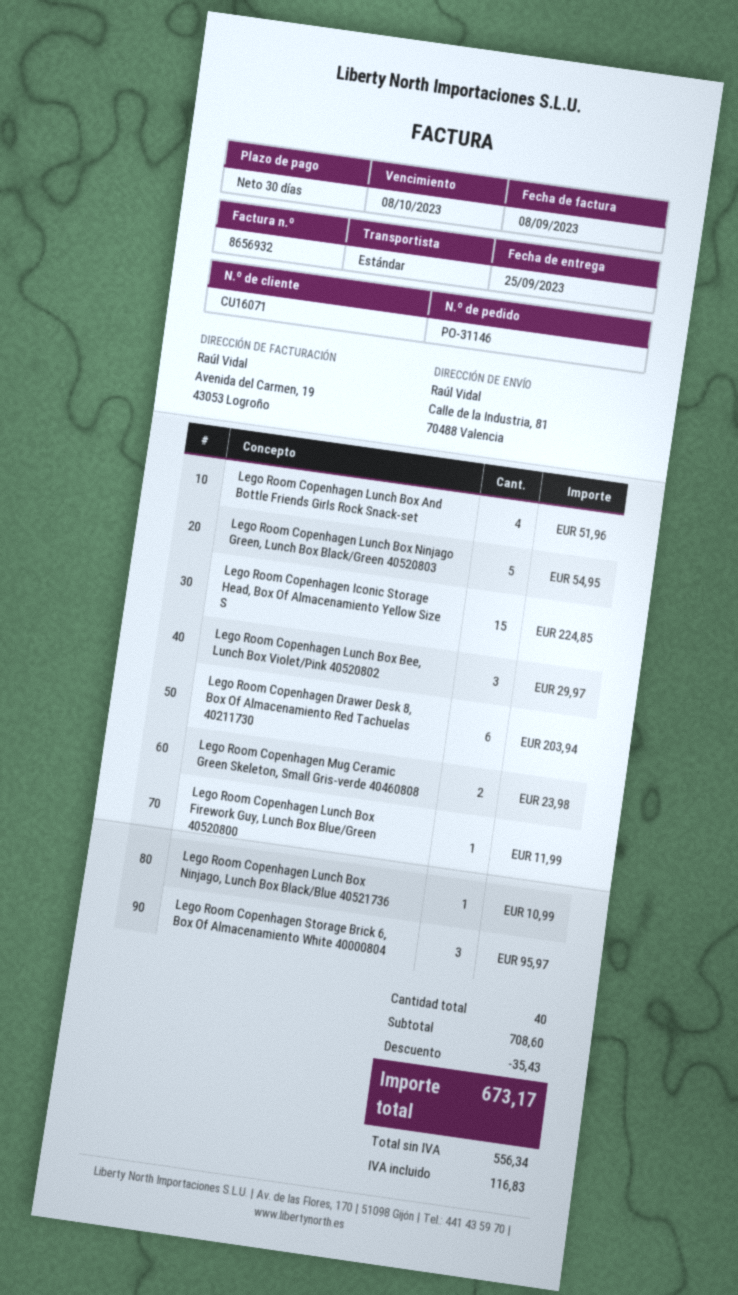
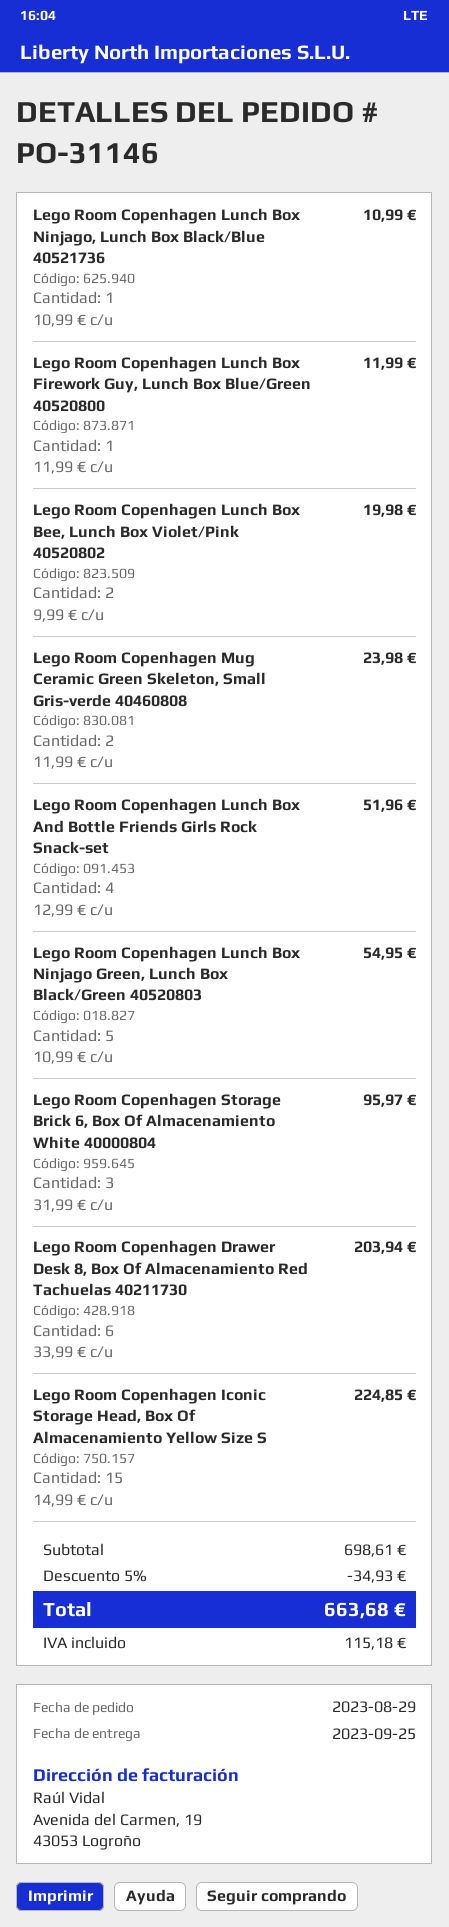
Lego Room Copenhagen Lunch Box Bee, Lunch Box Violet/Pink 40520802: 3 for 29.97 -> 2 for 19.98
subtotal: 708.60 -> 698.61
discount: 35.43 -> 34.93
tax: 116.83 -> 115.18
total: 673.17 -> 663.68

